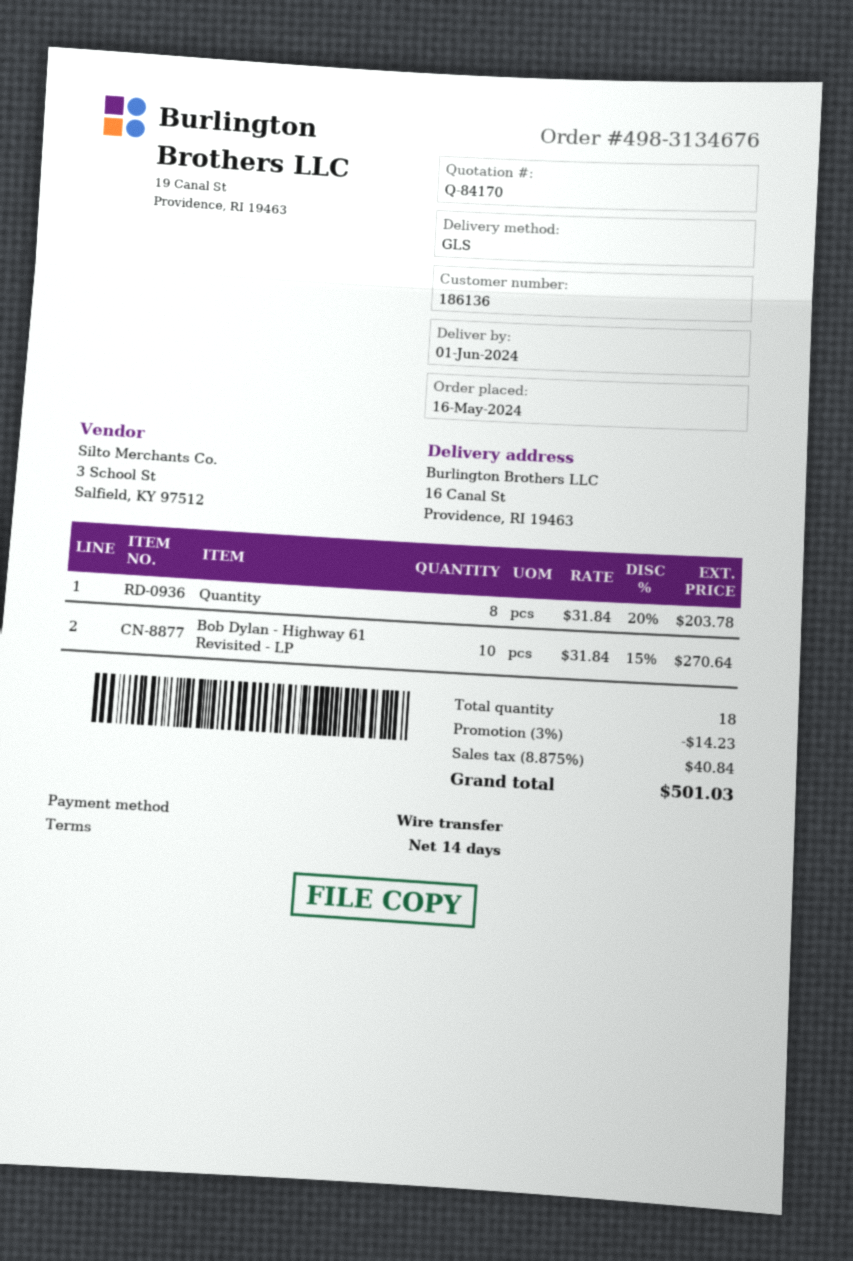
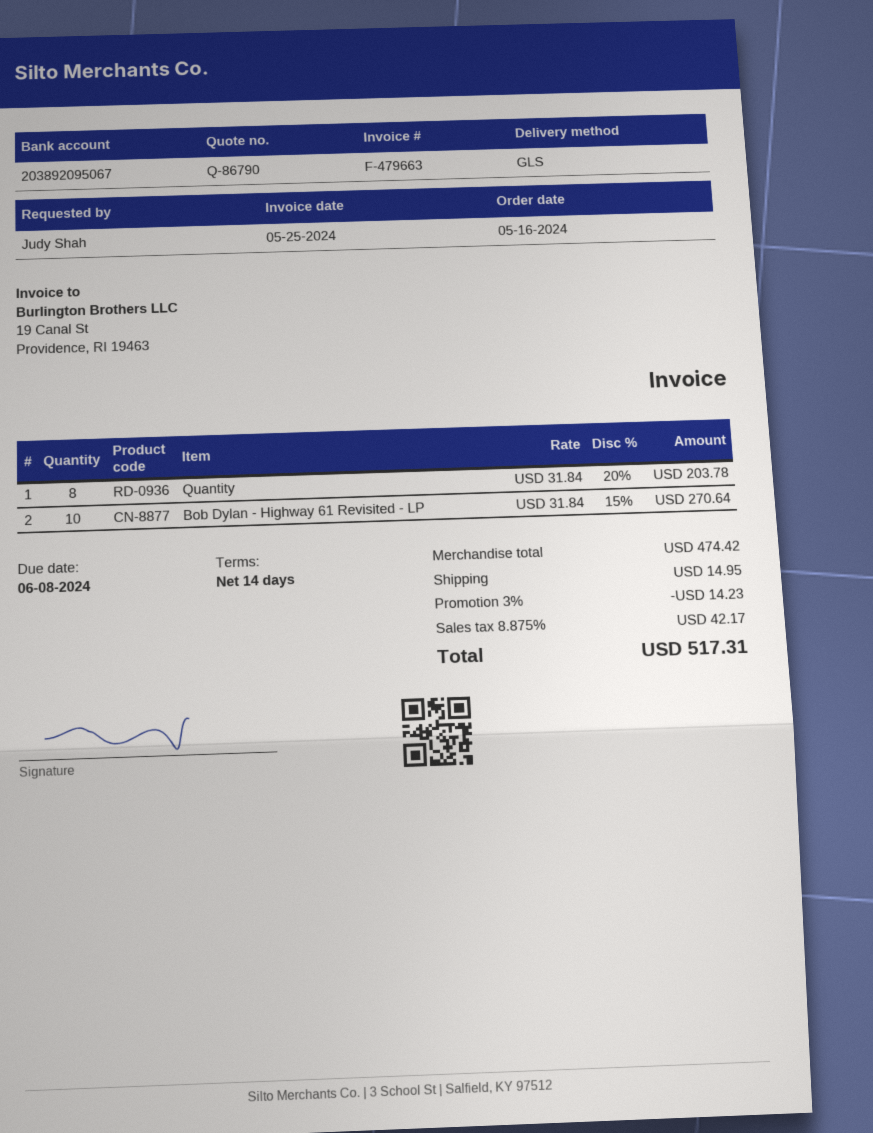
quote number: Q-84170 -> Q-86790
shipping: none -> 14.95
tax: 8.875% = 40.84 -> 8.875% = 42.17
total: 501.03 -> 517.31

